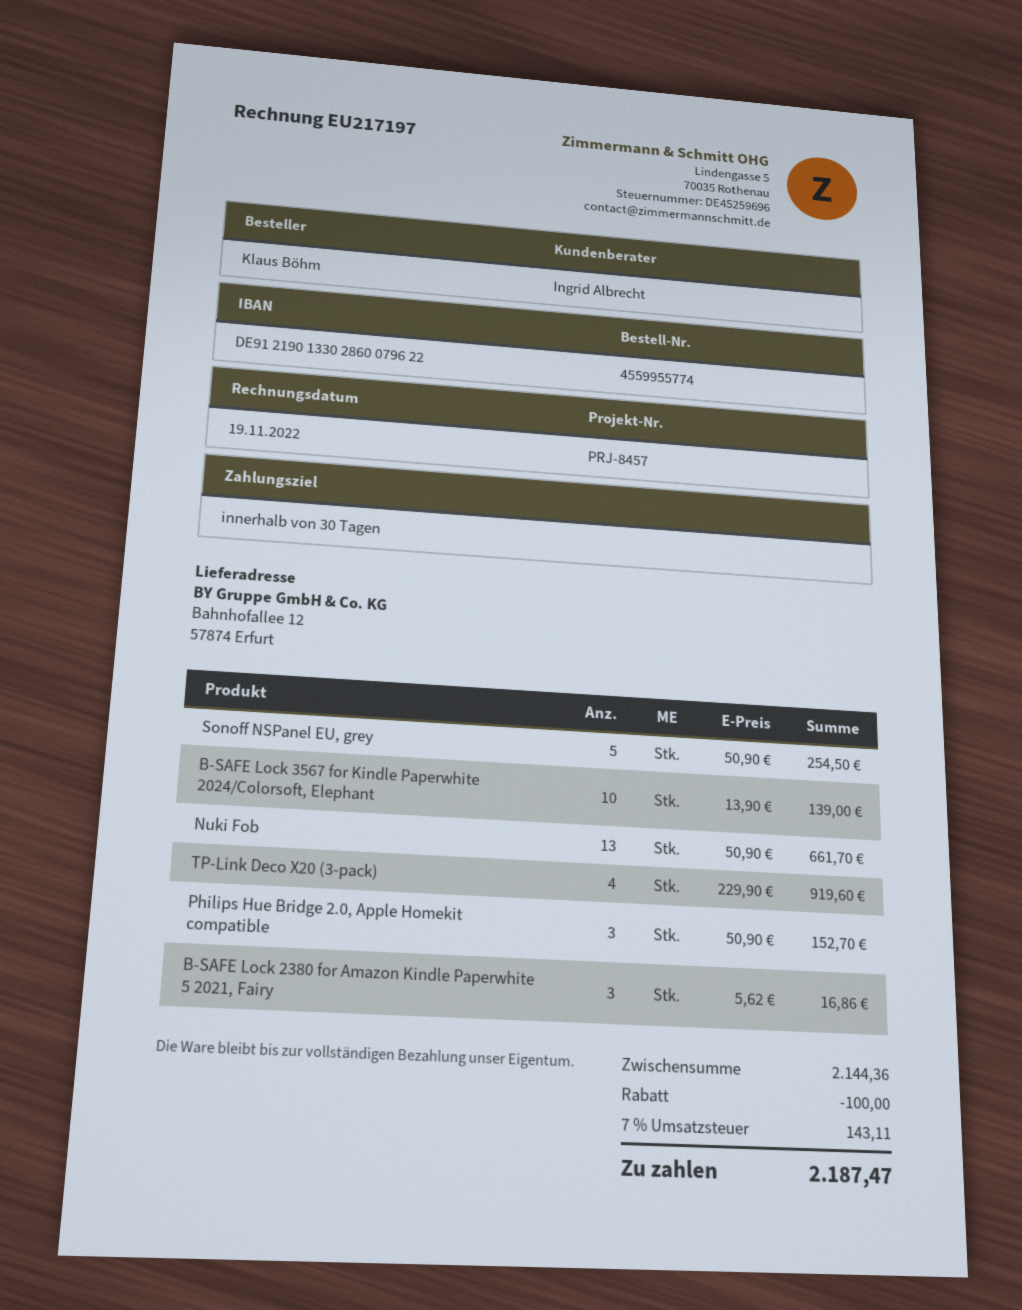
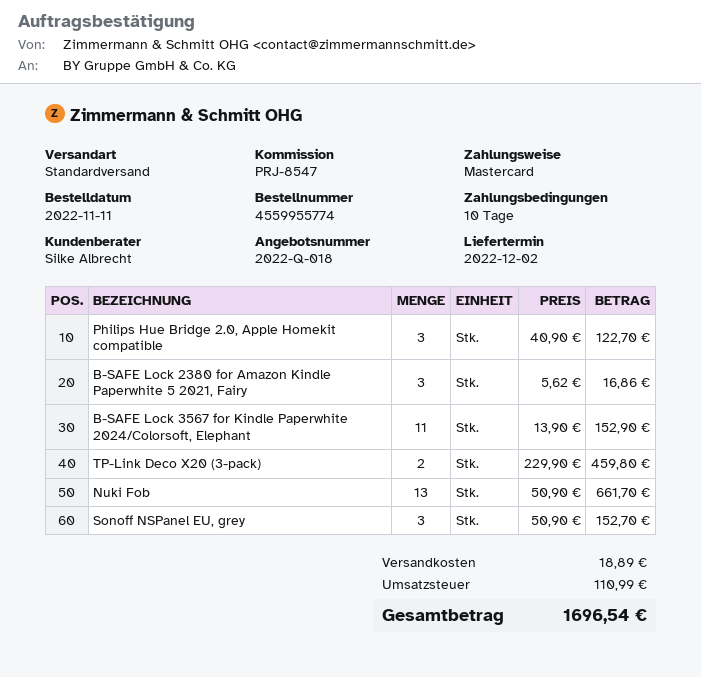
payment terms: 30 days -> 10 days
reference: PRJ-8457 -> PRJ-8547
sales rep: Ingrid Albrecht -> Silke Albrecht
Sonoff NSPanel EU, grey: 5 x 50.90 = 254.50 -> 3 x 50.90 = 152.70
B-SAFE Lock 3567 for Kindle Paperwhite 2024/Colorsoft, Elephant: 10 x 13.90 = 139.00 -> 11 x 13.90 = 152.90
TP-Link Deco X20 (3-pack): 4 x 229.90 = 919.60 -> 2 x 229.90 = 459.80
Philips Hue Bridge 2.0, Apple Homekit compatible: 3 x 50.90 = 152.70 -> 3 x 40.90 = 122.70
discount: 100.00 -> none
shipping: none -> 18.89
tax: 143.11 -> 110.99
total: 2187.47 -> 1696.54

